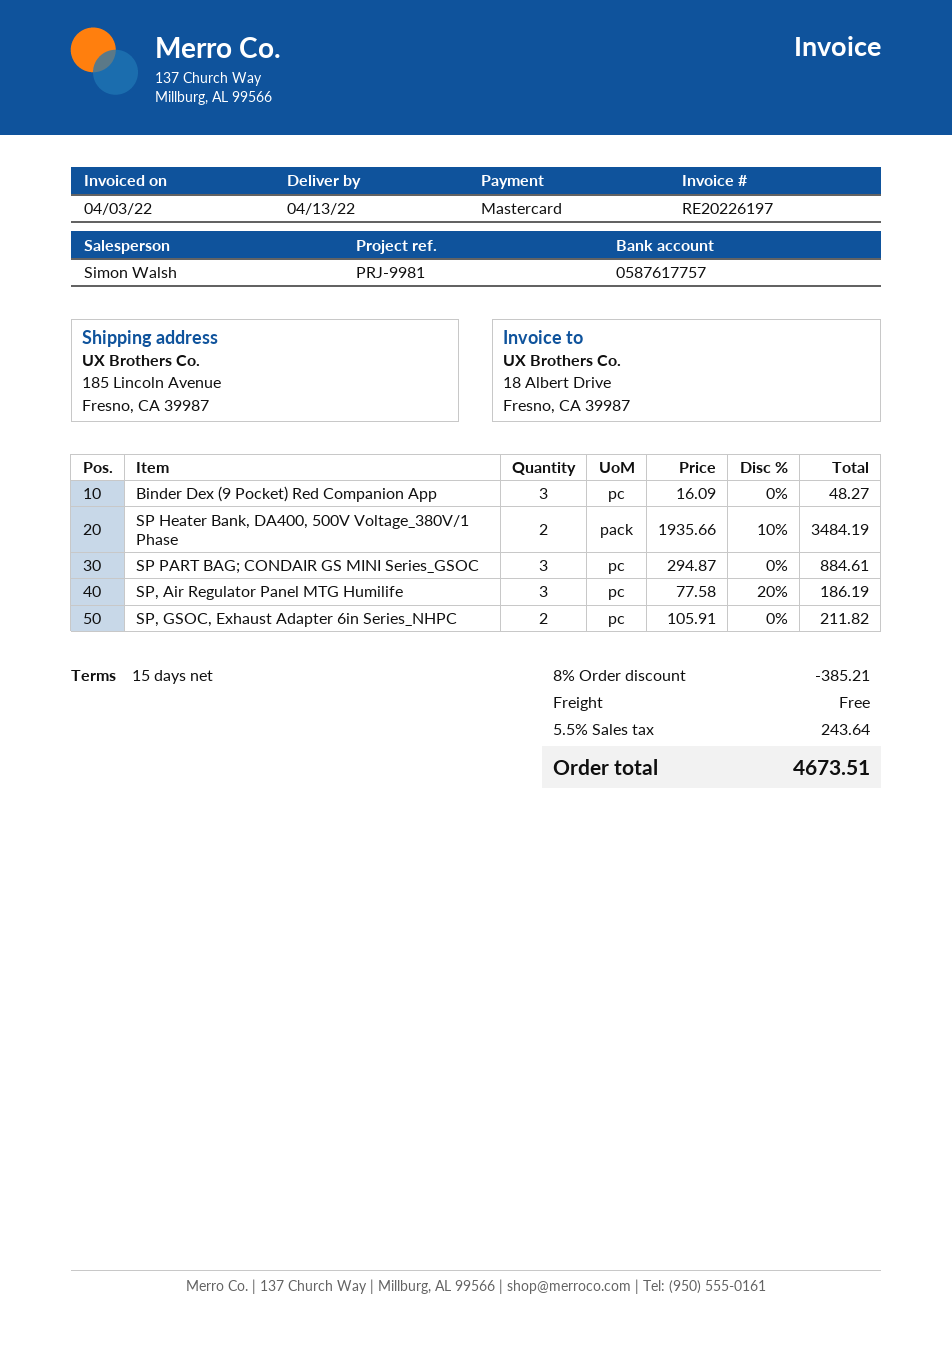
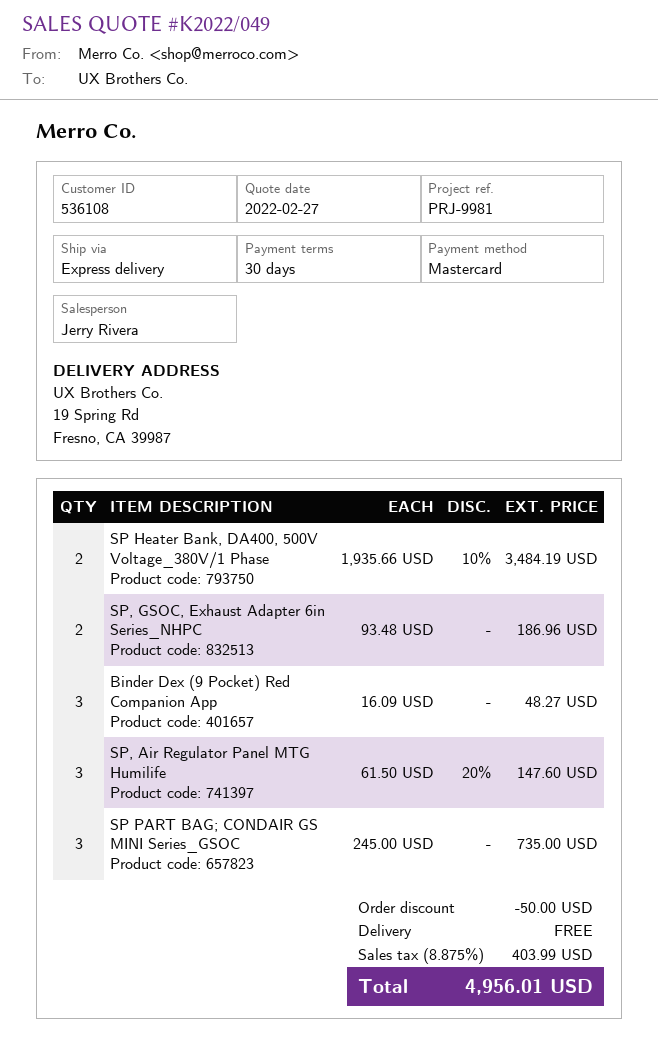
payment terms: 15 days -> 30 days
sales rep: Simon Walsh -> Jerry Rivera
ship to: 185 Lincoln Avenue, Fresno, CA 39987 -> 19 Spring Rd, Fresno, CA 39987
SP PART BAG; CONDAIR GS MINI Series_GSOC: 3 x 294.87 = 884.61 -> 3 x 245.00 = 735.00
SP, Air Regulator Panel MTG Humilife: 3 x 77.58 - 20% = 186.19 -> 3 x 61.50 - 20% = 147.60
SP, GSOC, Exhaust Adapter 6in Series_NHPC: 2 x 105.91 = 211.82 -> 2 x 93.48 = 186.96
discount: 385.21 -> 50.00
tax: 5.5% = 243.64 -> 8.875% = 403.99
total: 4673.51 -> 4956.01

